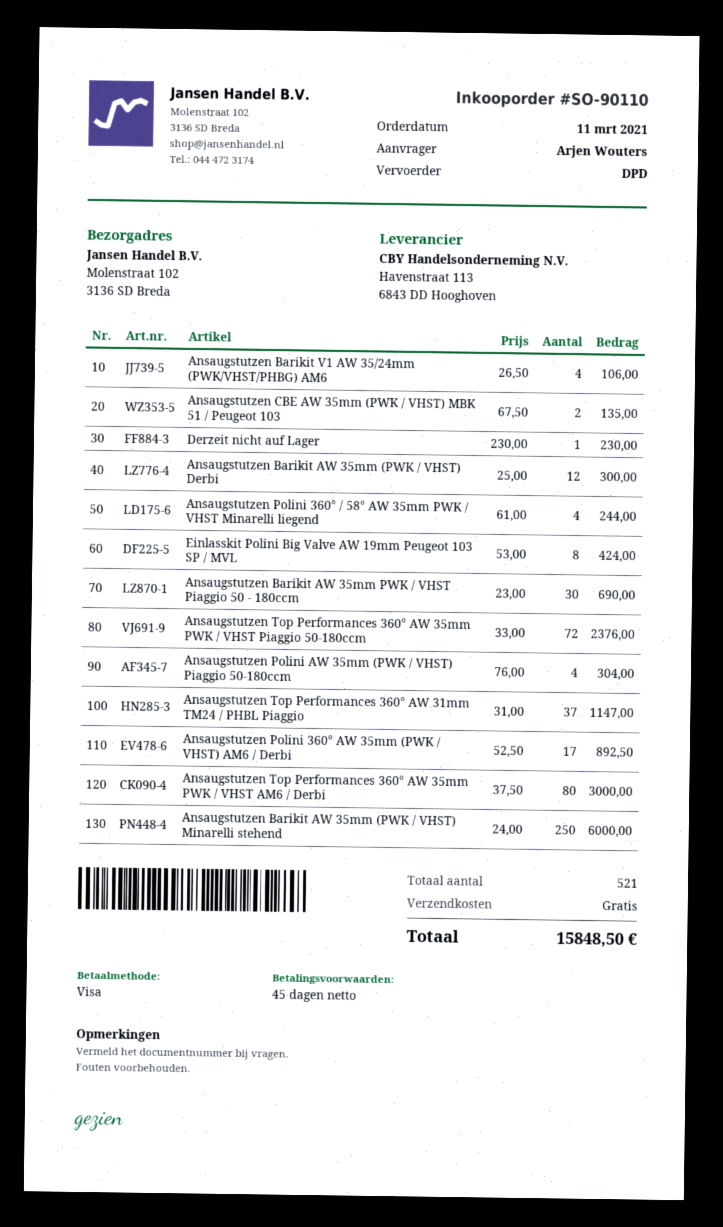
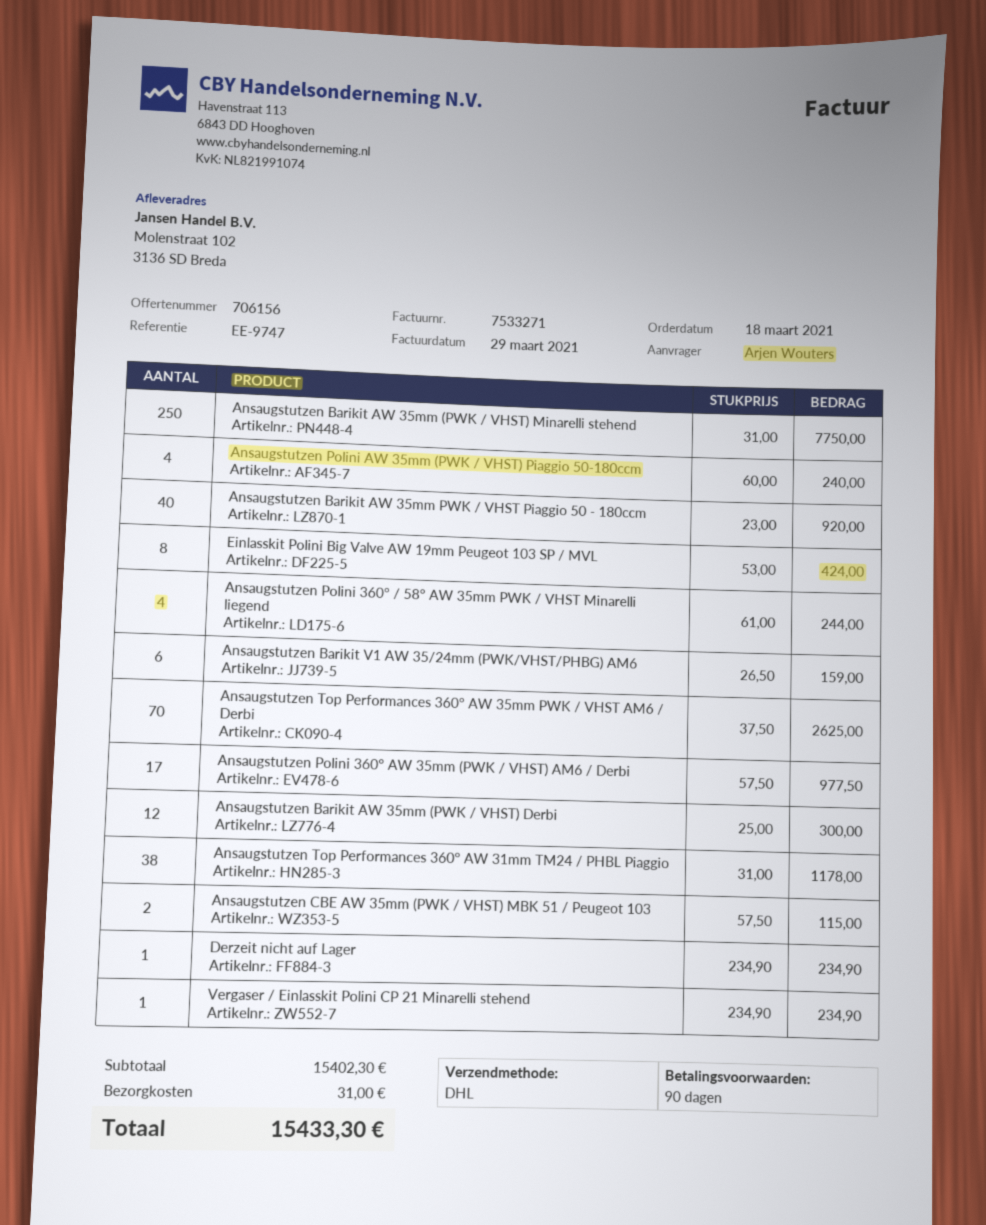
order date: 2021-03-11 -> 2021-03-18
payment terms: 45 days -> 90 days
shipping method: DPD -> DHL
Ansaugstutzen Barikit V1 AW 35/24mm (PWK/VHST/PHBG) AM6: 4 x 26.50 = 106.00 -> 6 x 26.50 = 159.00
Ansaugstutzen CBE AW 35mm (PWK / VHST) MBK 51 / Peugeot 103: 2 x 67.50 = 135.00 -> 2 x 57.50 = 115.00
Derzeit nicht auf Lager: 1 x 230.00 = 230.00 -> 1 x 234.90 = 234.90
Ansaugstutzen Barikit AW 35mm PWK / VHST Piaggio 50 - 180ccm: 30 x 23.00 = 690.00 -> 40 x 23.00 = 920.00
Ansaugstutzen Top Performances 360° AW 35mm PWK / VHST Piaggio 50-180ccm: 72 x 33.00 = 2376.00 -> none
Ansaugstutzen Polini AW 35mm (PWK / VHST) Piaggio 50-180ccm: 4 x 76.00 = 304.00 -> 4 x 60.00 = 240.00
Ansaugstutzen Top Performances 360° AW 31mm TM24 / PHBL Piaggio: 37 x 31.00 = 1147.00 -> 38 x 31.00 = 1178.00
Ansaugstutzen Polini 360° AW 35mm (PWK / VHST) AM6 / Derbi: 17 x 52.50 = 892.50 -> 17 x 57.50 = 977.50
Ansaugstutzen Top Performances 360° AW 35mm PWK / VHST AM6 / Derbi: 80 x 37.50 = 3000.00 -> 70 x 37.50 = 2625.00
Ansaugstutzen Barikit AW 35mm (PWK / VHST) Minarelli stehend: 250 x 24.00 = 6000.00 -> 250 x 31.00 = 7750.00
Vergaser / Einlasskit Polini CP 21 Minarelli stehend: none -> 1 x 234.90 = 234.90
shipping: 0.00 -> 31.00
total: 15848.50 -> 15433.30

